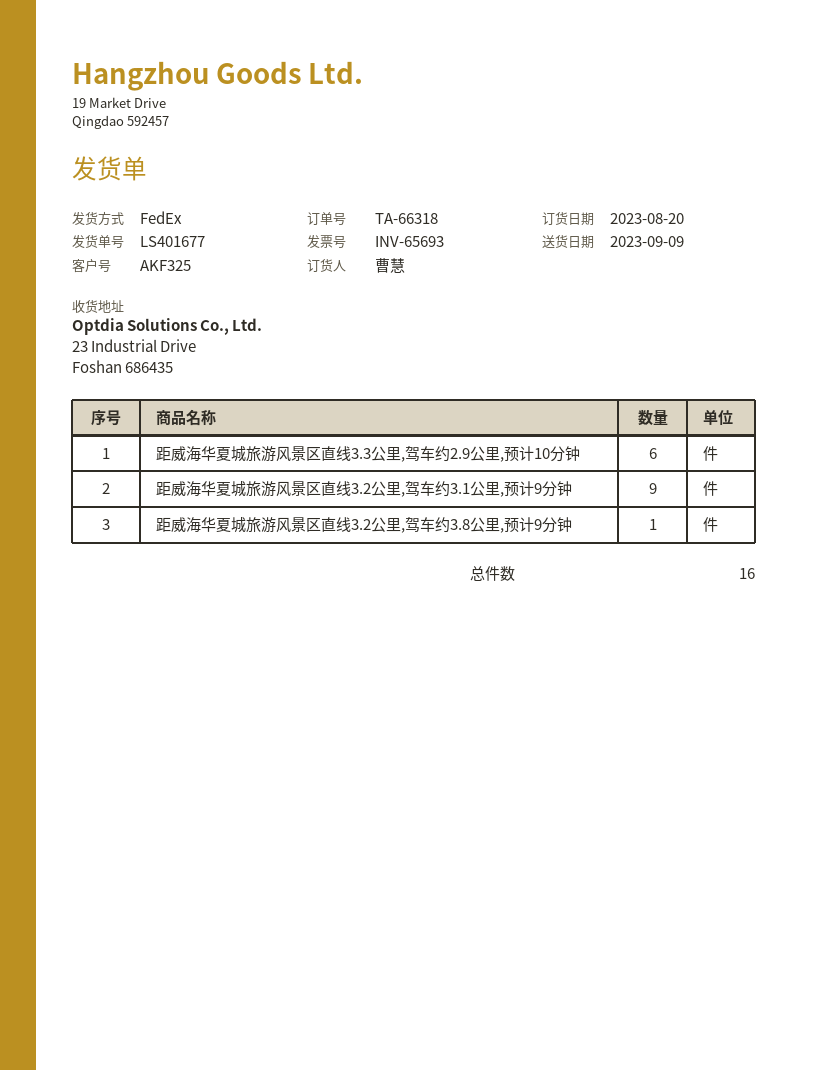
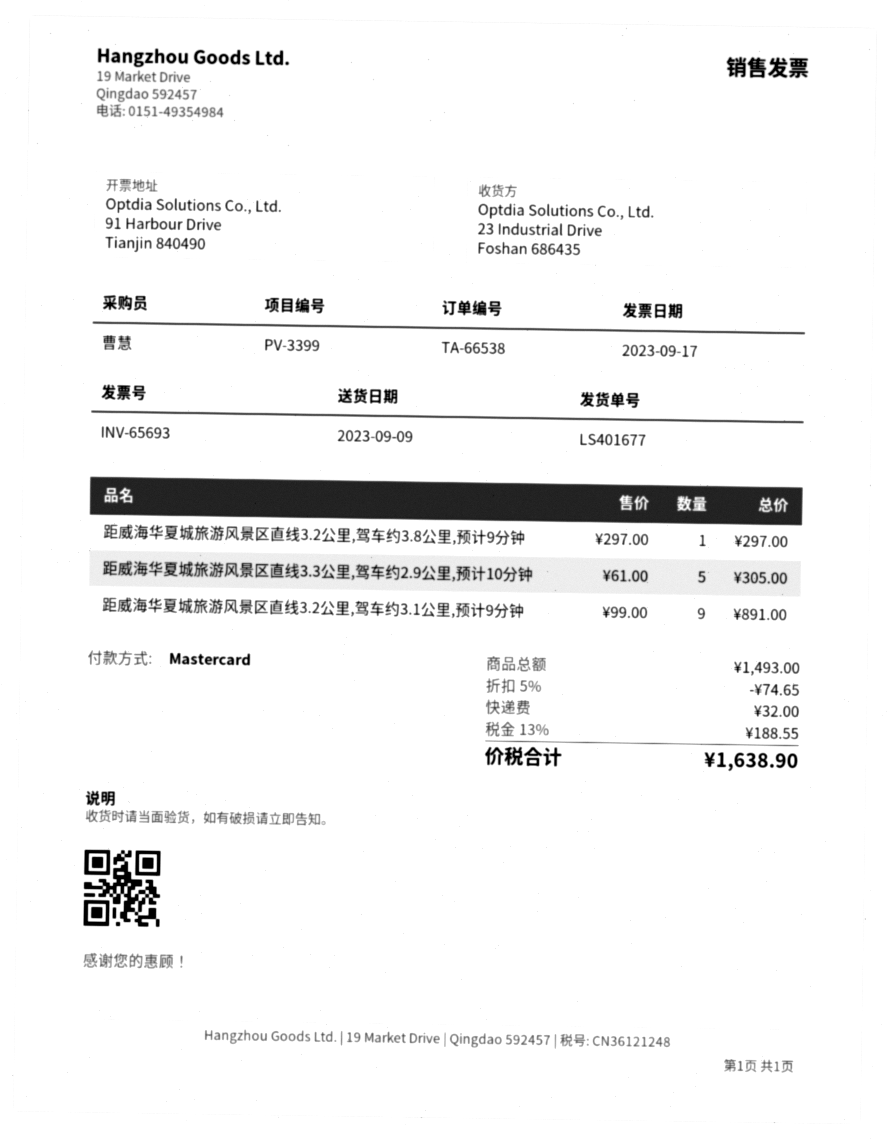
order number: TA-66318 -> TA-66538
距威海华夏城旅游风景区直线3.3公里,驾车约2.9公里,预计10分钟: 6 -> 5

